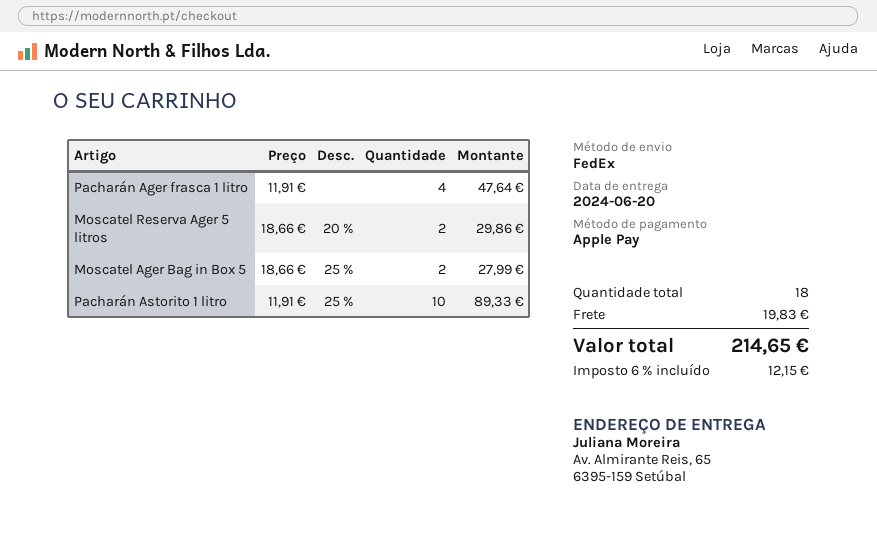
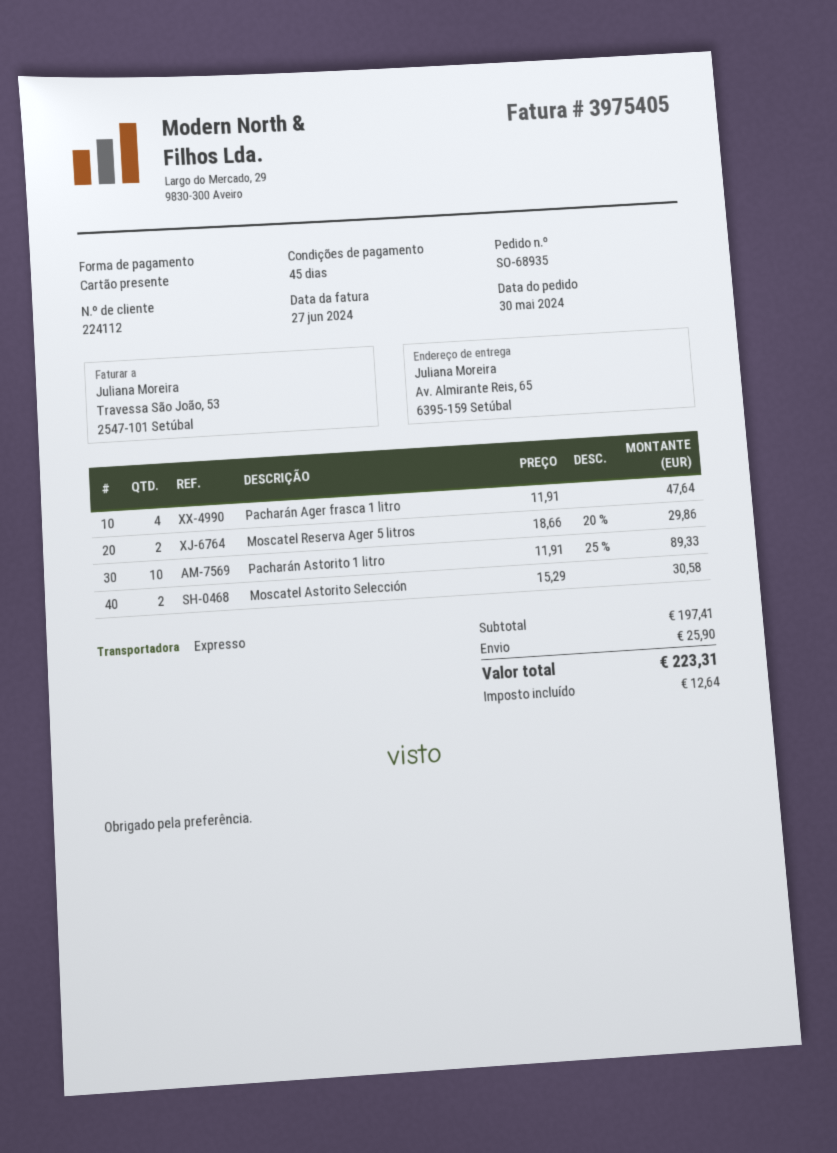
payment method: Apple Pay -> gift card
shipping method: FedEx -> express
Moscatel Ager Bag in Box 5: 2 x 18.66 - 25% = 27.99 -> none
Moscatel Astorito Selección: none -> 2 x 15.29 = 30.58
shipping: 19.83 -> 25.90
tax: 12.15 -> 12.64
total: 214.65 -> 223.31

